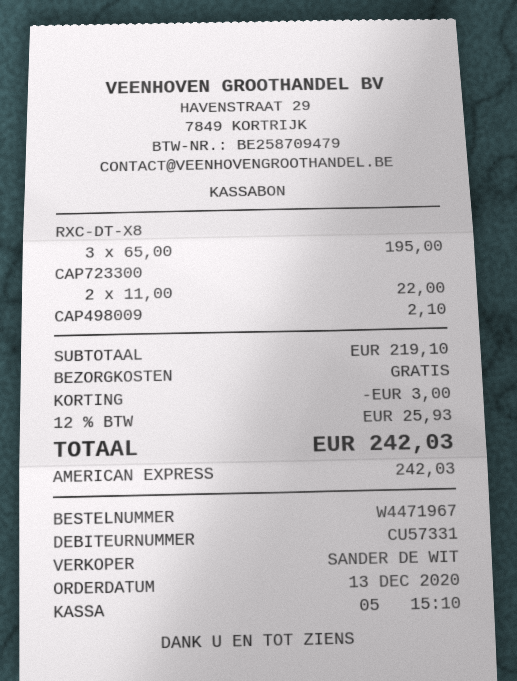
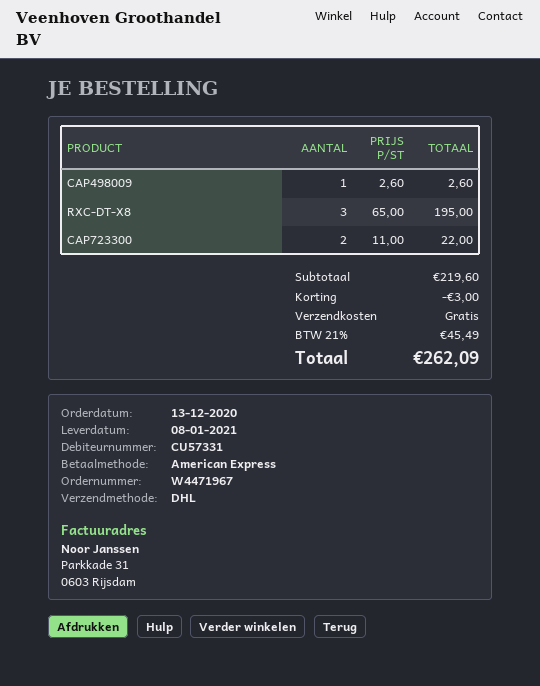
CAP498009: 1 x 2.10 = 2.10 -> 1 x 2.60 = 2.60
subtotal: 219.10 -> 219.60
tax: 12% = 25.93 -> 21% = 45.49
total: 242.03 -> 262.09

